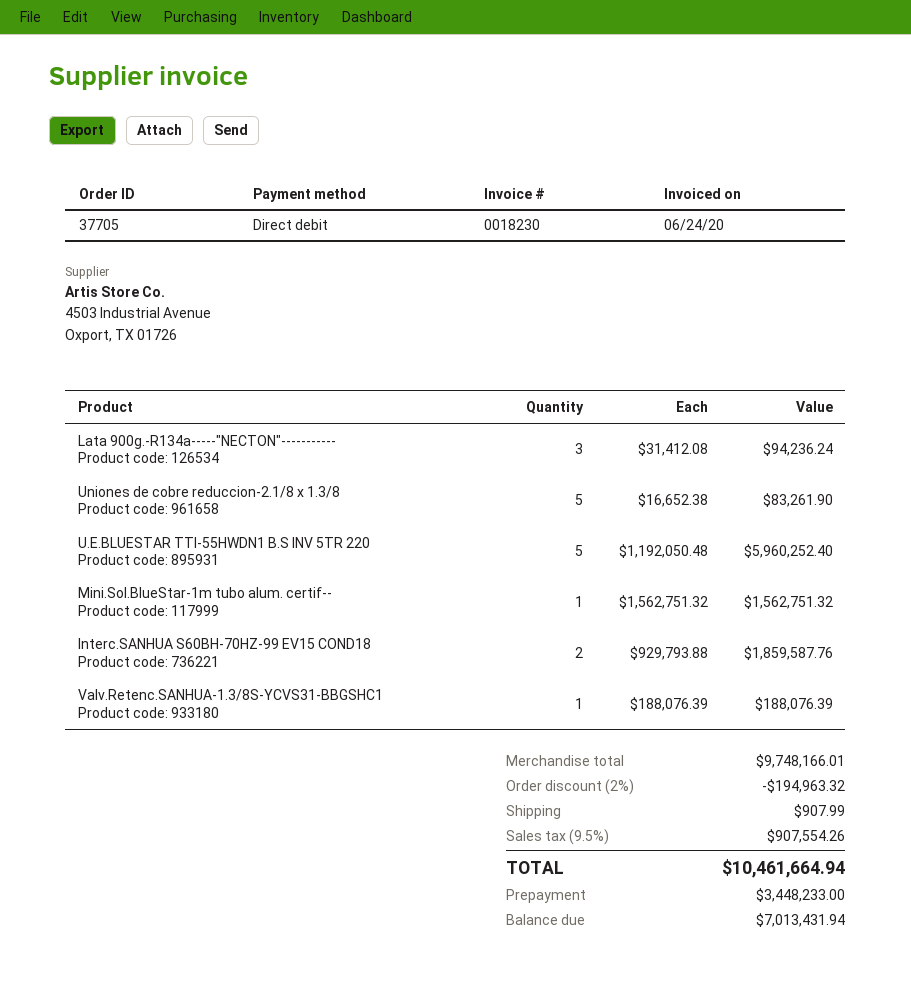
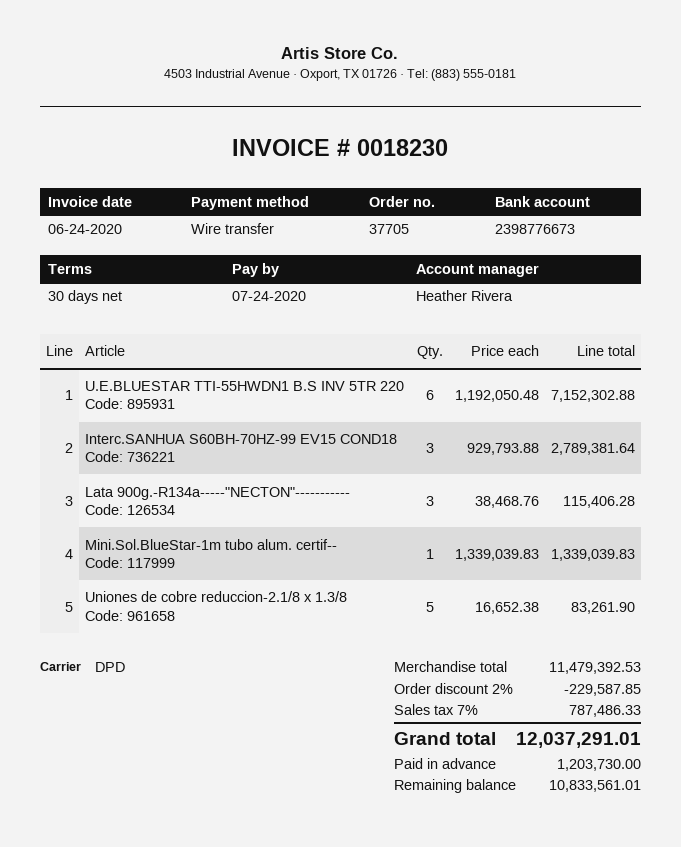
payment method: direct debit -> bank transfer
Lata 900g.-R134a-----"NECTON"-----------: 3 x 31412.08 = 94236.24 -> 3 x 38468.76 = 115406.28
U.E.BLUESTAR TTI-55HWDN1 B.S INV 5TR 220: 5 x 1192050.48 = 5960252.40 -> 6 x 1192050.48 = 7152302.88
Mini.Sol.BlueStar-1m tubo alum. certif--: 1 x 1562751.32 = 1562751.32 -> 1 x 1339039.83 = 1339039.83
Interc.SANHUA S60BH-70HZ-99 EV15 COND18: 2 x 929793.88 = 1859587.76 -> 3 x 929793.88 = 2789381.64
Valv.Retenc.SANHUA-1.3/8S-YCVS31-BBGSHC1: 1 x 188076.39 = 188076.39 -> none
subtotal: 9748166.01 -> 11479392.53
discount: 2% = 194963.32 -> 2% = 229587.85
shipping: 907.99 -> none
tax: 9.5% = 907554.26 -> 7% = 787486.33
total: 10461664.94 -> 12037291.01
deposit: 3448233.00 -> 1203730.00
balance: 7013431.94 -> 10833561.01

